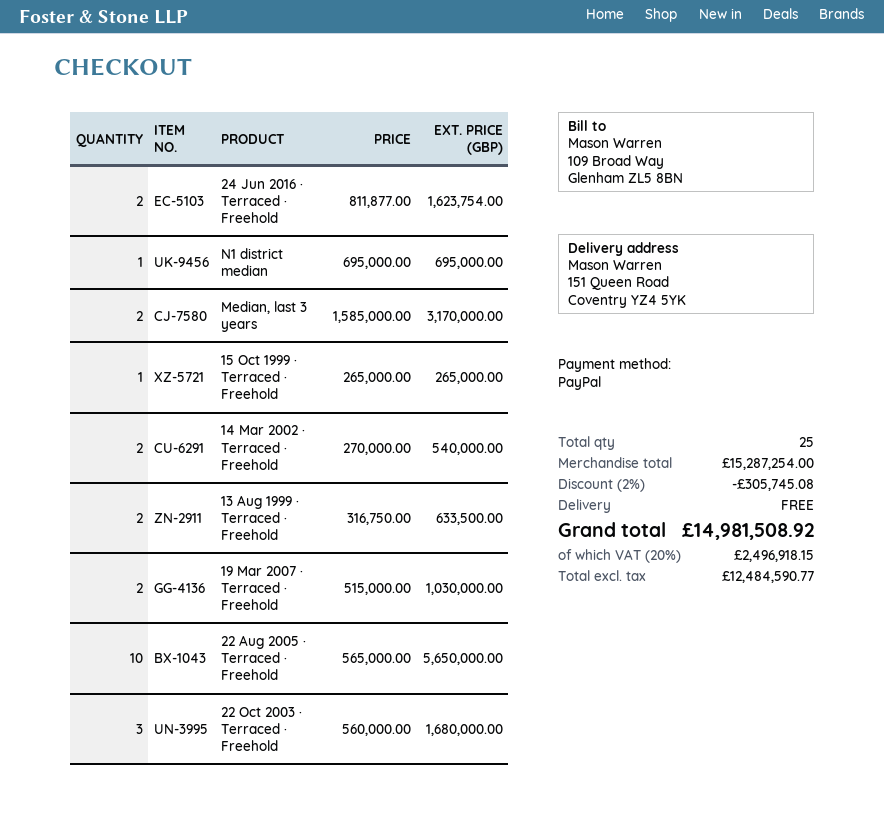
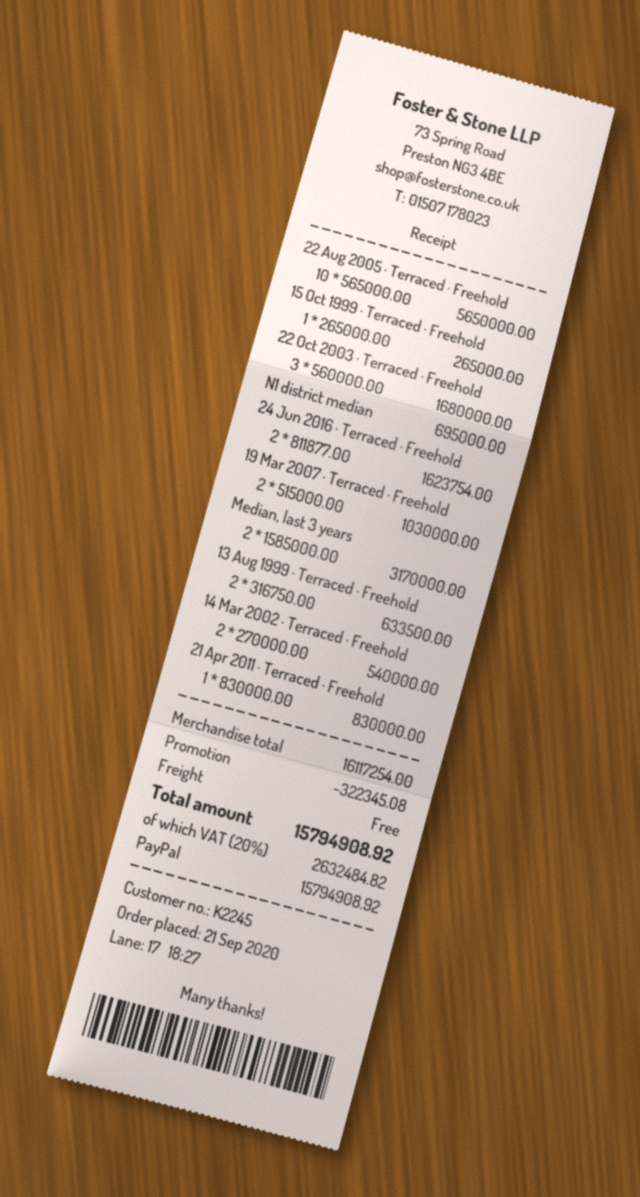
21 Apr 2011 · Terraced · Freehold: none -> 1 x 830000.00 = 830000.00
subtotal: 15287254.00 -> 16117254.00
discount: 305745.08 -> 322345.08
tax: 20% = 2496918.15 -> 20% = 2632484.82
total: 14981508.92 -> 15794908.92

